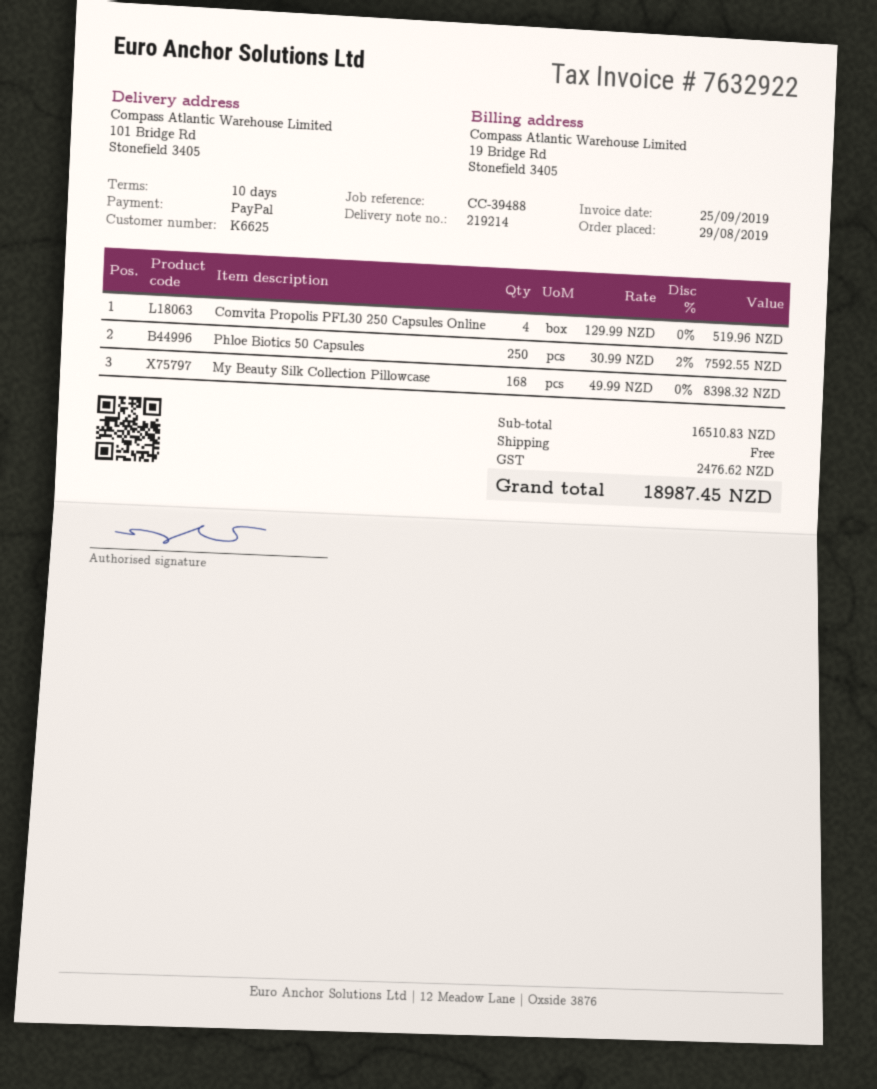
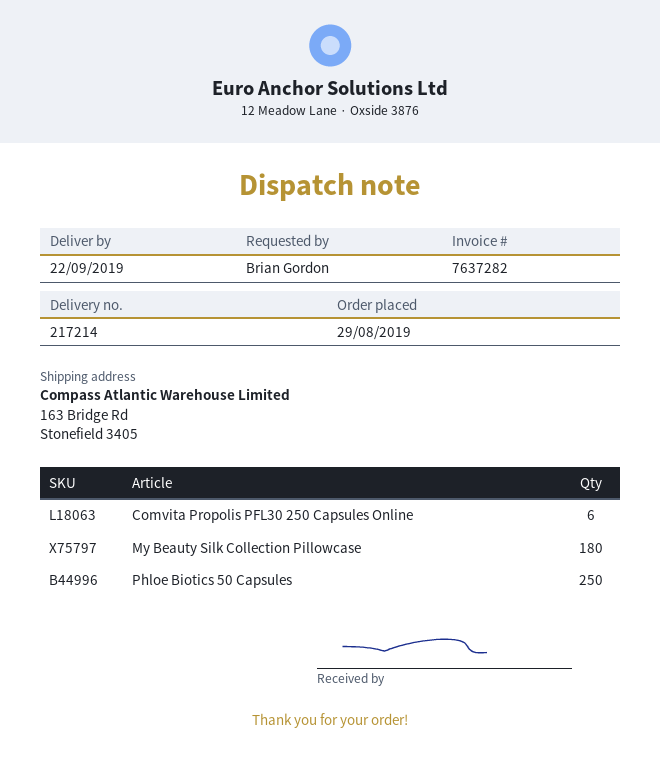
delivery note number: 219214 -> 217214
invoice number: 7632922 -> 7637282
ship to: 101 Bridge Rd, Stonefield 3405 -> 163 Bridge Rd, Stonefield 3405
Comvita Propolis PFL30 250 Capsules Online: 4 -> 6
My Beauty Silk Collection Pillowcase: 168 -> 180

